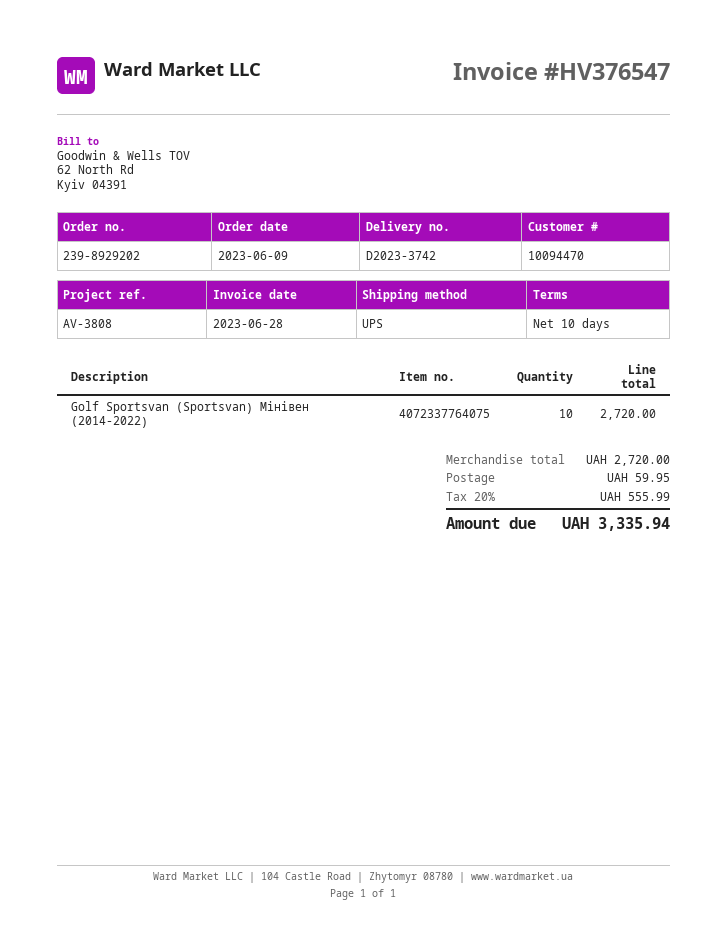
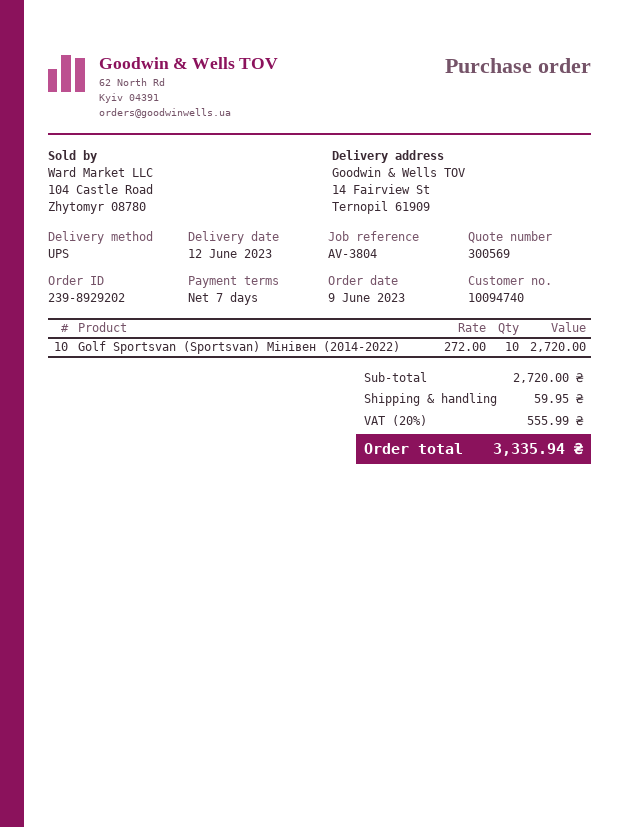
payment terms: 10 days -> 7 days
customer number: 10094470 -> 10094740
reference: AV-3808 -> AV-3804

